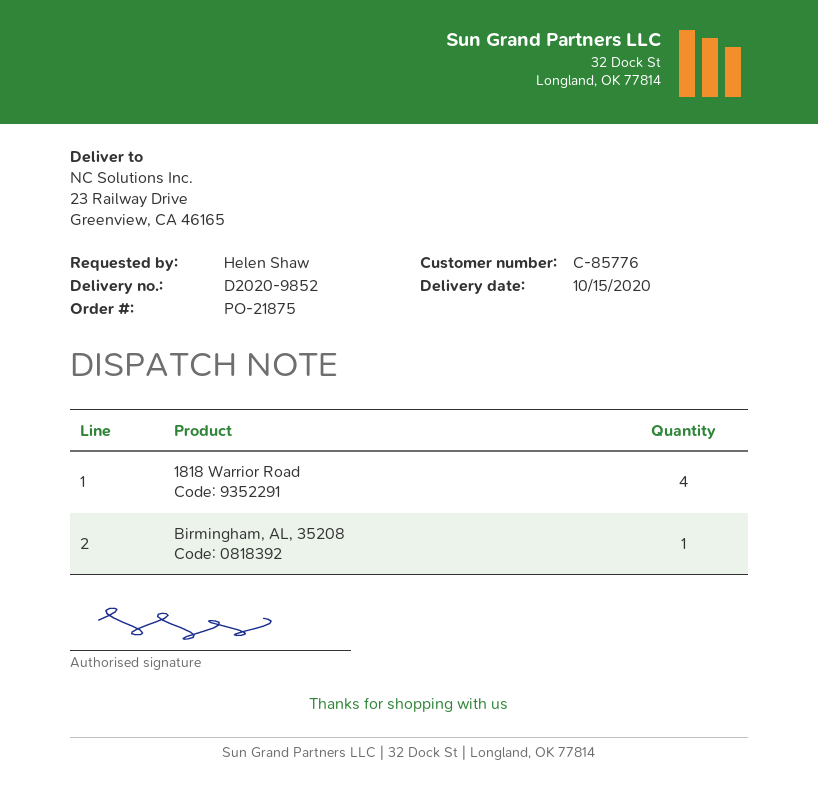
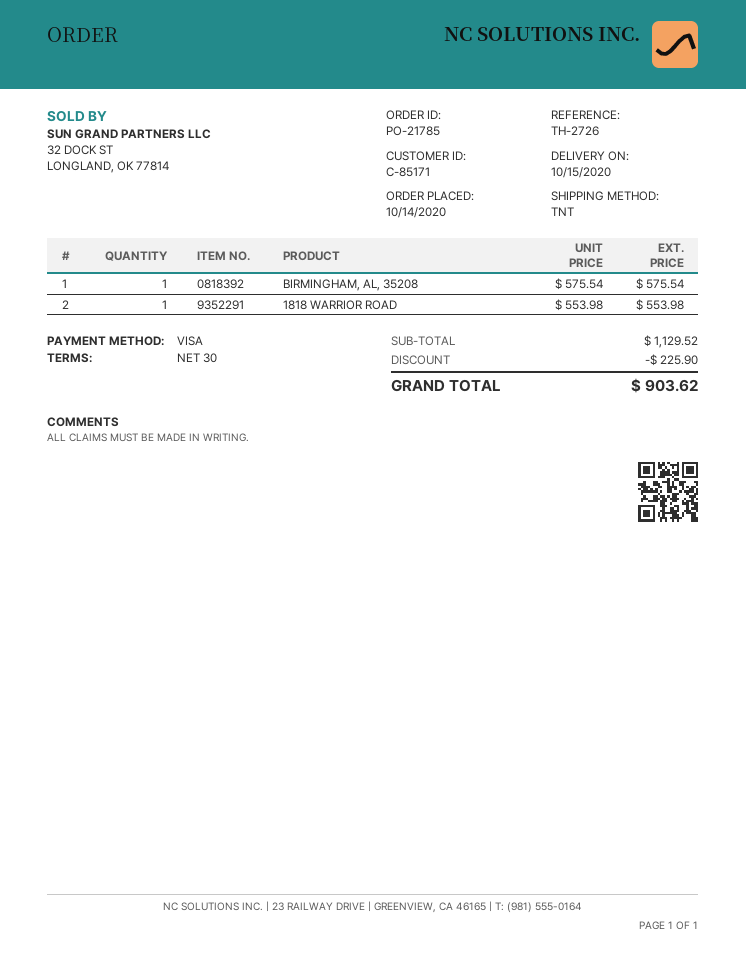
order number: PO-21875 -> PO-21785
customer number: C-85776 -> C-85171
1818 Warrior Road: 4 -> 1

